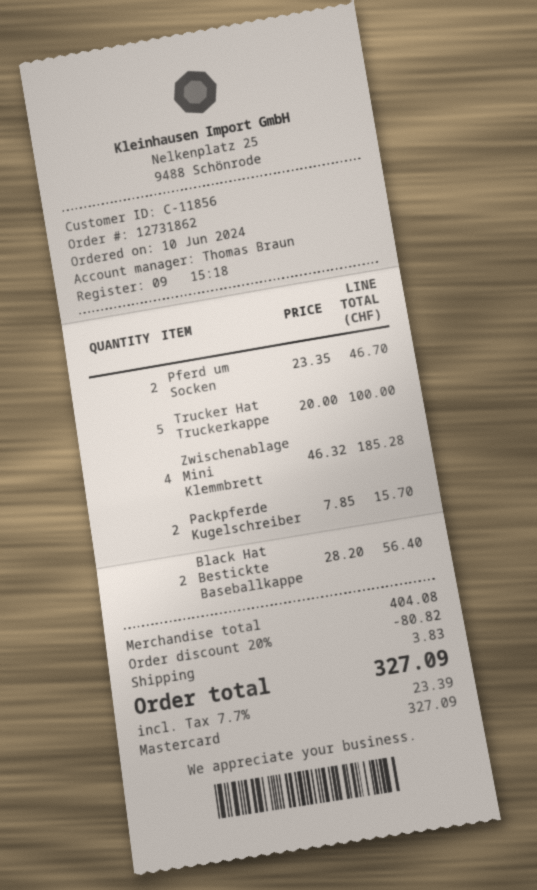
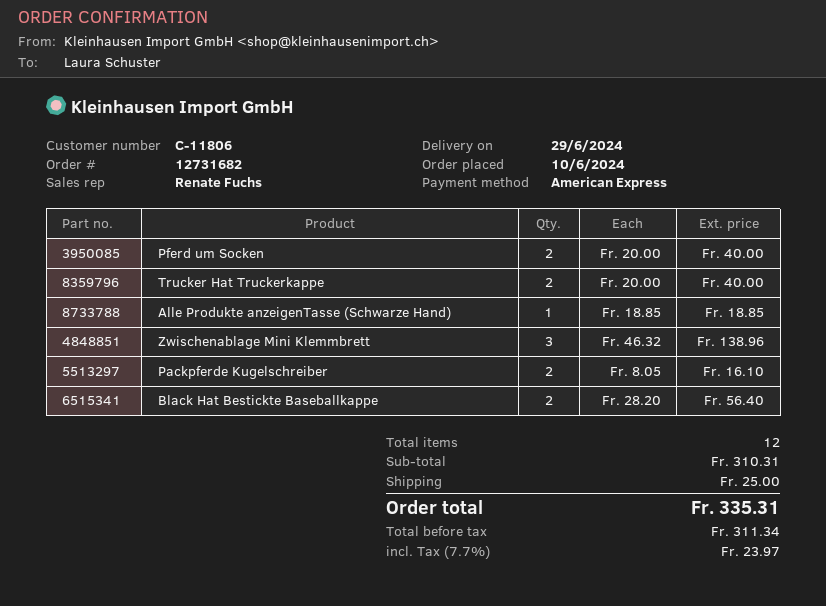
order number: 12731862 -> 12731682
customer number: C-11856 -> C-11806
sales rep: Thomas Braun -> Renate Fuchs
payment method: Mastercard -> American Express
Pferd um Socken: 2 x 23.35 = 46.70 -> 2 x 20.00 = 40.00
Trucker Hat Truckerkappe: 5 x 20.00 = 100.00 -> 2 x 20.00 = 40.00
Zwischenablage Mini Klemmbrett: 4 x 46.32 = 185.28 -> 3 x 46.32 = 138.96
Packpferde Kugelschreiber: 2 x 7.85 = 15.70 -> 2 x 8.05 = 16.10
Alle Produkte anzeigenTasse (Schwarze Hand): none -> 1 x 18.85 = 18.85
subtotal: 404.08 -> 310.31
discount: 20% = 80.82 -> none
shipping: 3.83 -> 25.00
tax: 7.7% = 23.39 -> 7.7% = 23.97
total: 327.09 -> 335.31

